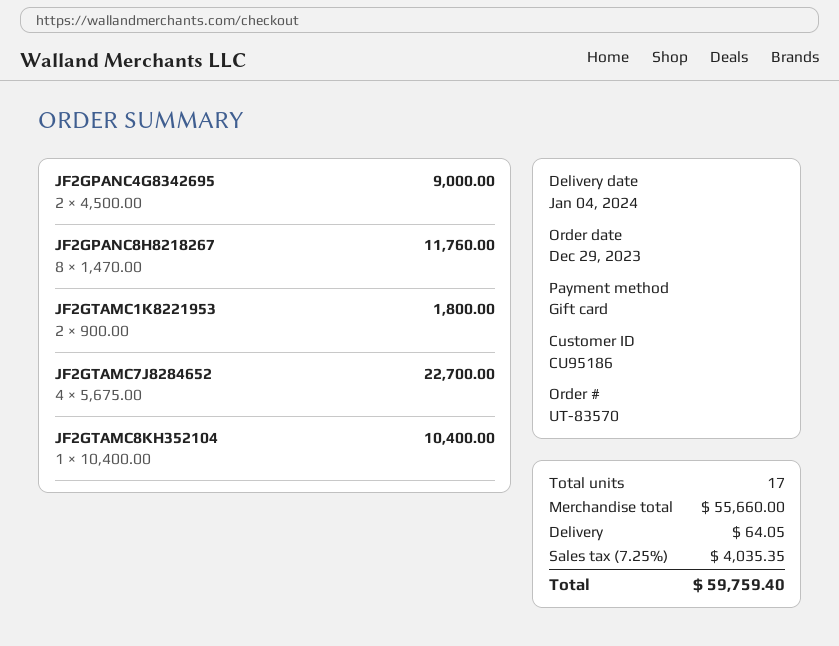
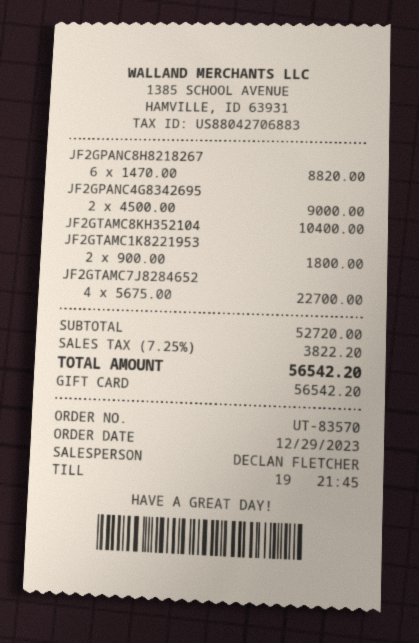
JF2GPANC8H8218267: 8 x 1470.00 = 11760.00 -> 6 x 1470.00 = 8820.00
subtotal: 55660.00 -> 52720.00
shipping: 64.05 -> none
tax: 7.25% = 4035.35 -> 7.25% = 3822.20
total: 59759.40 -> 56542.20

